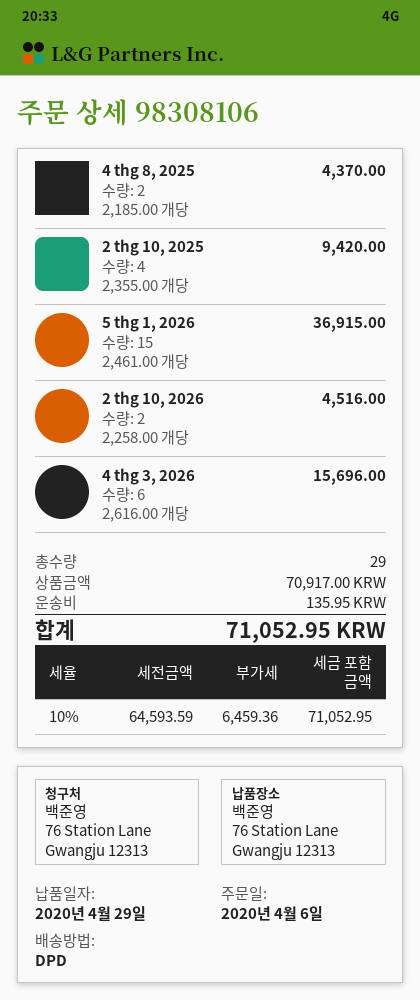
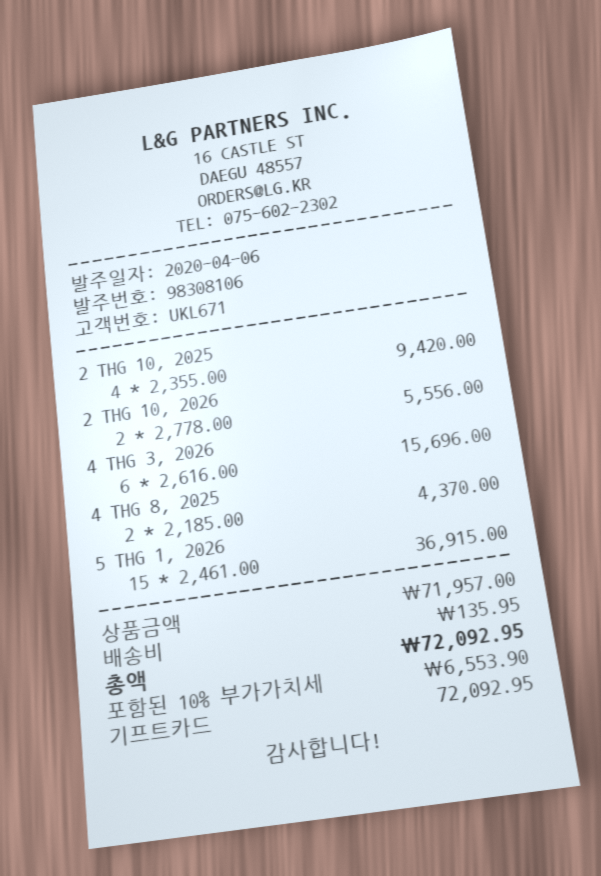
2 thg 10, 2026: 2 x 2258.00 = 4516.00 -> 2 x 2778.00 = 5556.00
subtotal: 70917.00 -> 71957.00
tax: 10% = 6459.36 -> 10% = 6553.90
total: 71052.95 -> 72092.95

